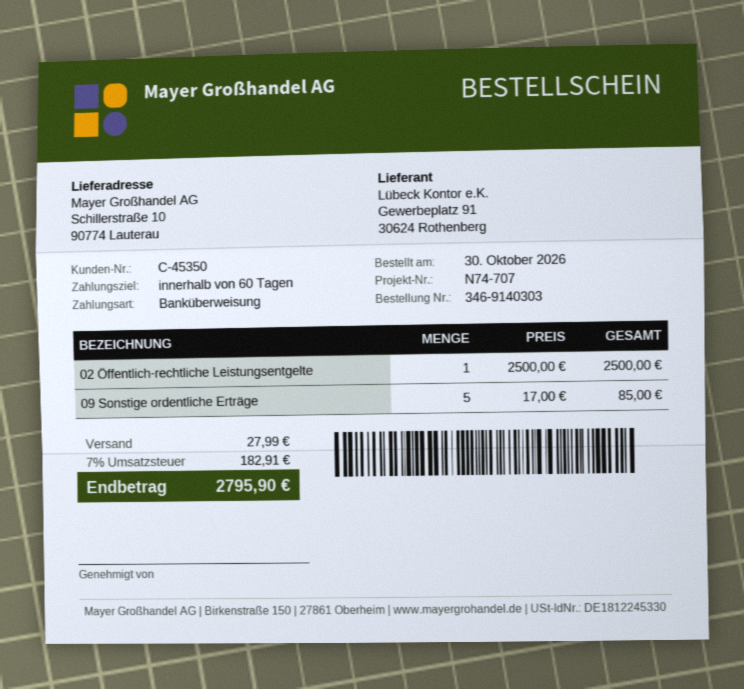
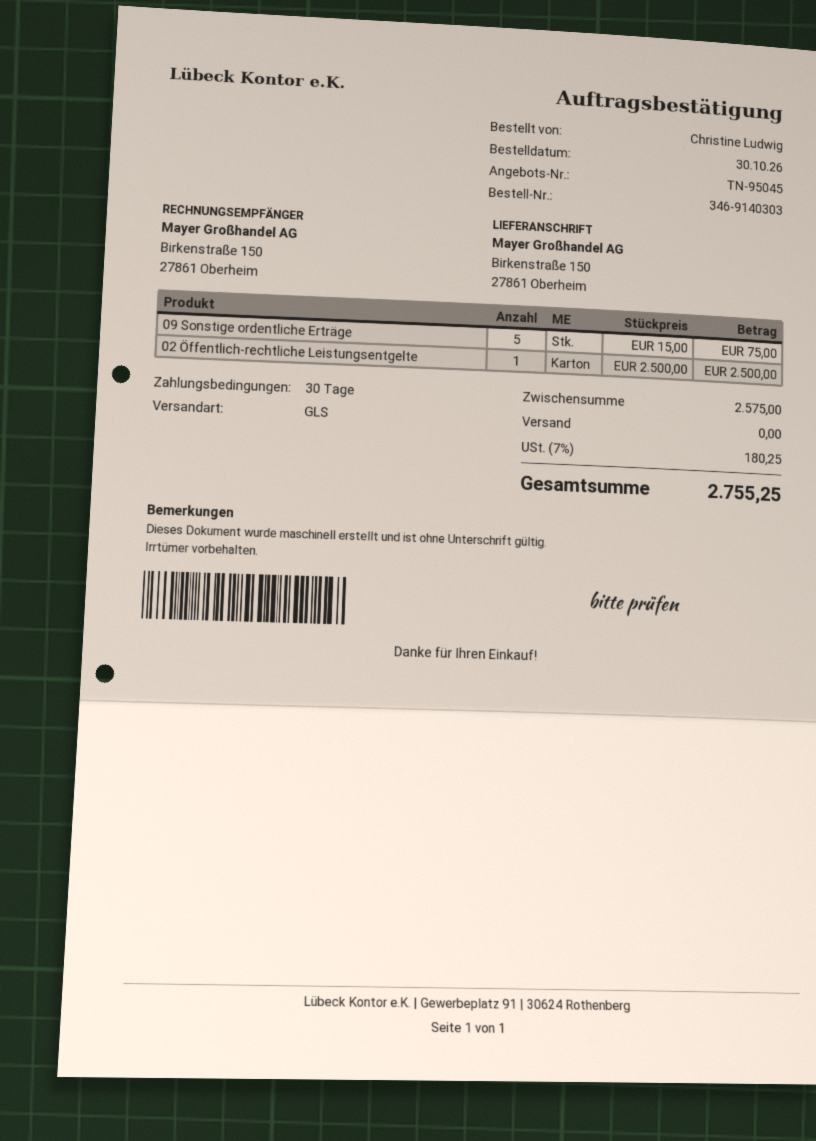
payment terms: 60 days -> 30 days
ship to: Schillerstraße 10, 90774 Lauterau -> Birkenstraße 150, 27861 Oberheim
09 Sonstige ordentliche Erträge: 5 x 17.00 = 85.00 -> 5 x 15.00 = 75.00
shipping: 27.99 -> 0.00
tax: 7% = 182.91 -> 7% = 180.25
total: 2795.90 -> 2755.25

